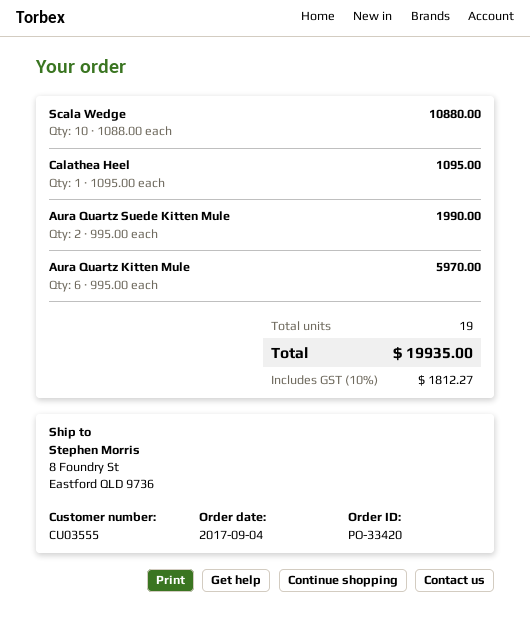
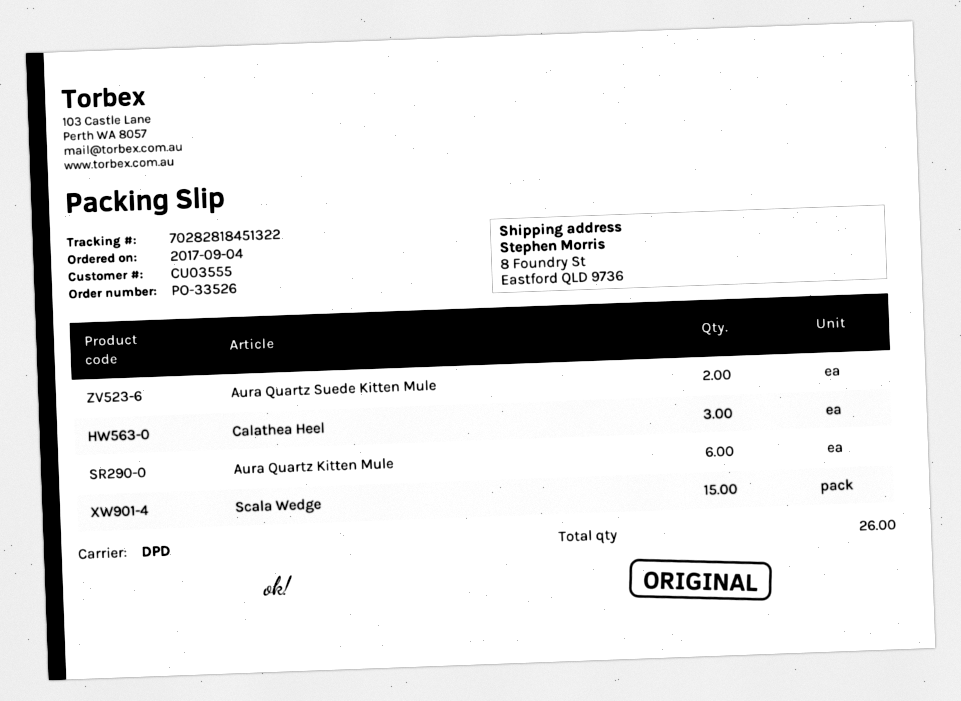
order number: PO-33420 -> PO-33526
Scala Wedge: 10 -> 15
Calathea Heel: 1 -> 3
total quantity: 19 -> 26

